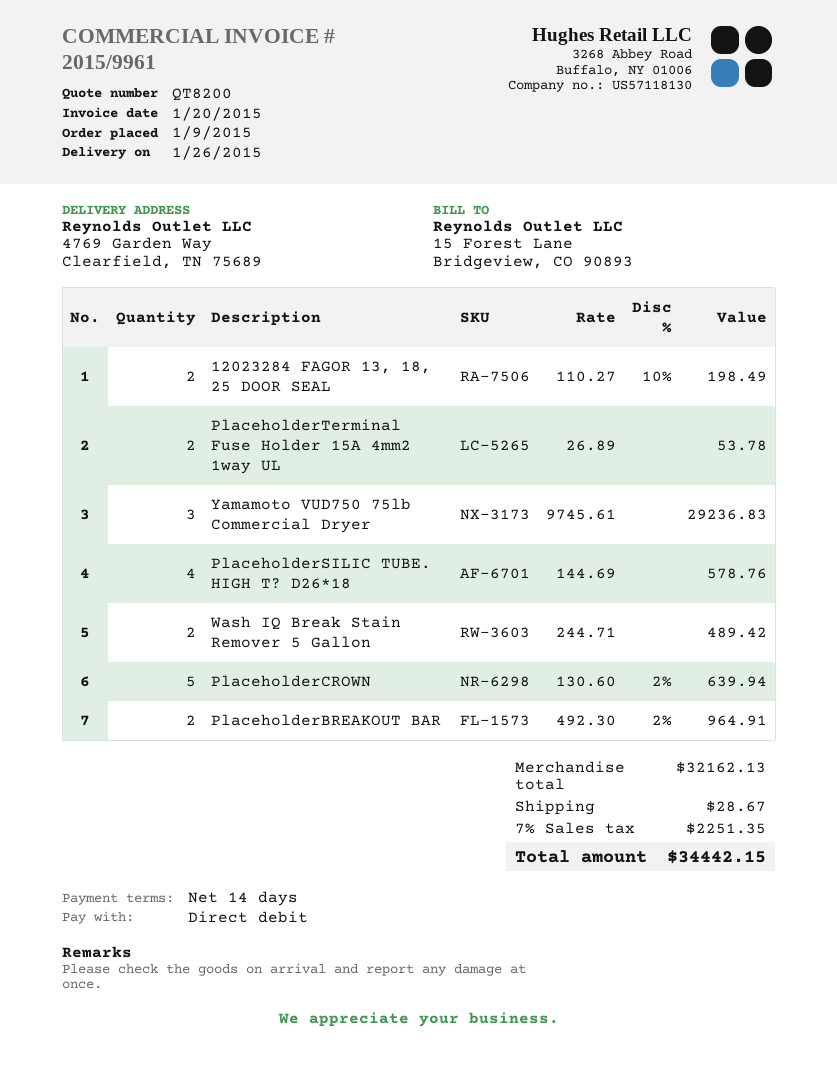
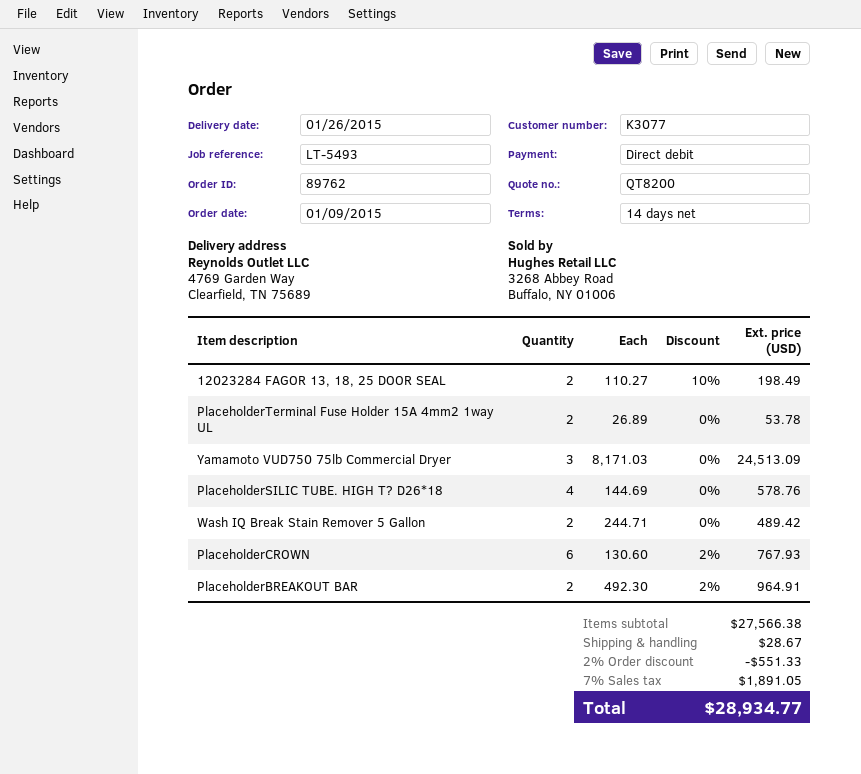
Yamamoto VUD750 75lb Commercial Dryer: 3 x 9745.61 = 29236.83 -> 3 x 8171.03 = 24513.09
PlaceholderCROWN: 5 x 130.60 - 2% = 639.94 -> 6 x 130.60 - 2% = 767.93
subtotal: 32162.13 -> 27566.38
discount: none -> 2% = 551.33
tax: 7% = 2251.35 -> 7% = 1891.05
total: 34442.15 -> 28934.77

